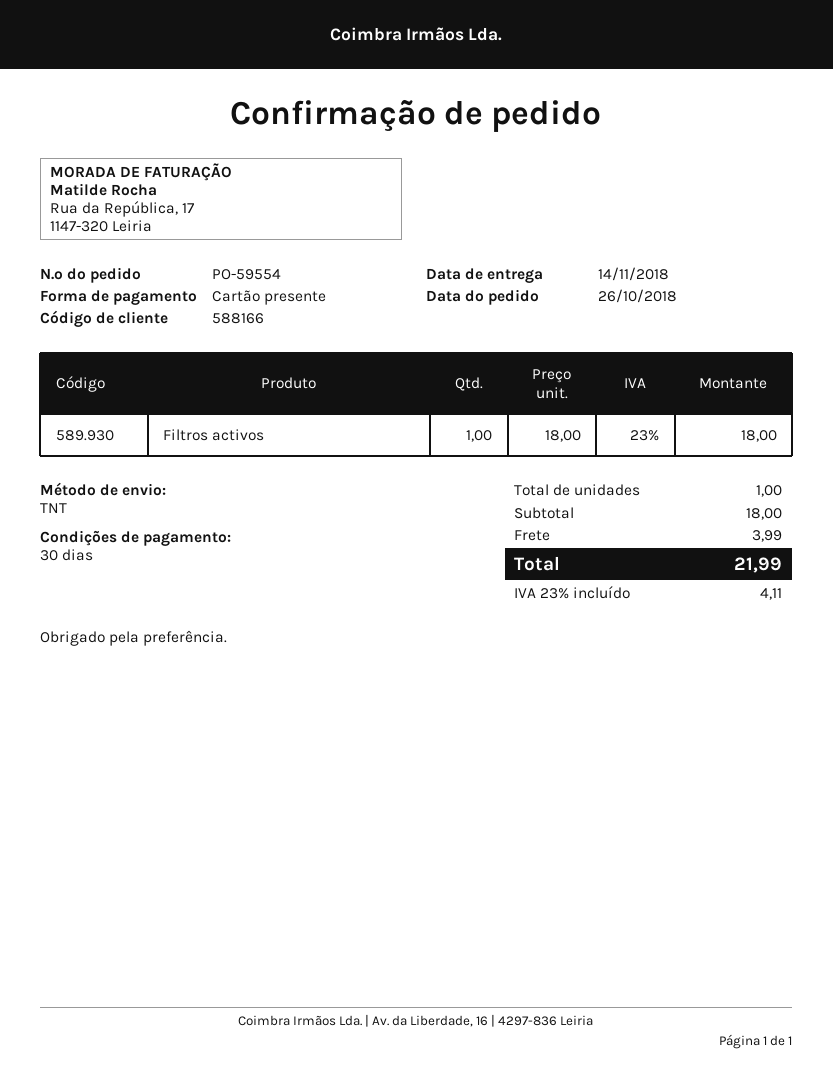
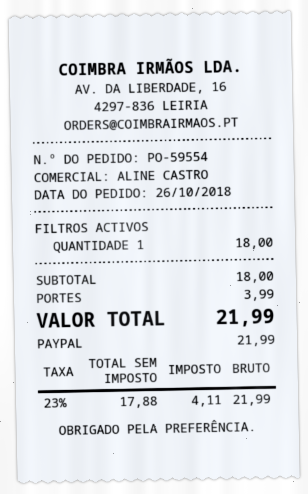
payment method: gift card -> PayPal

